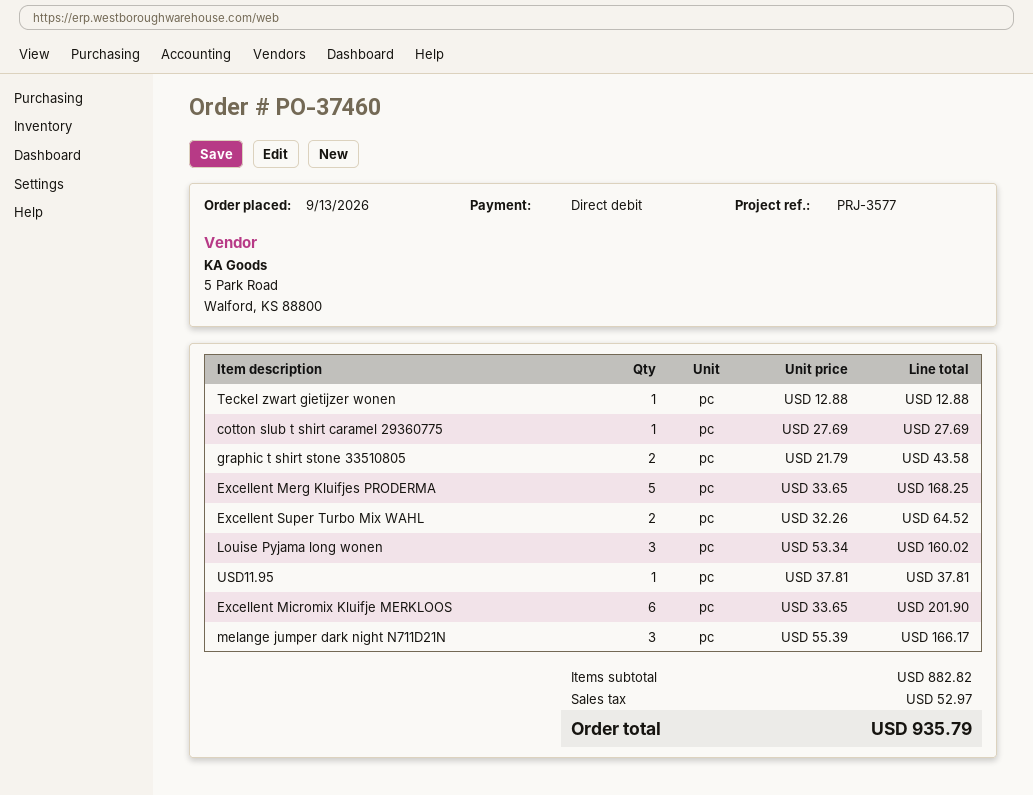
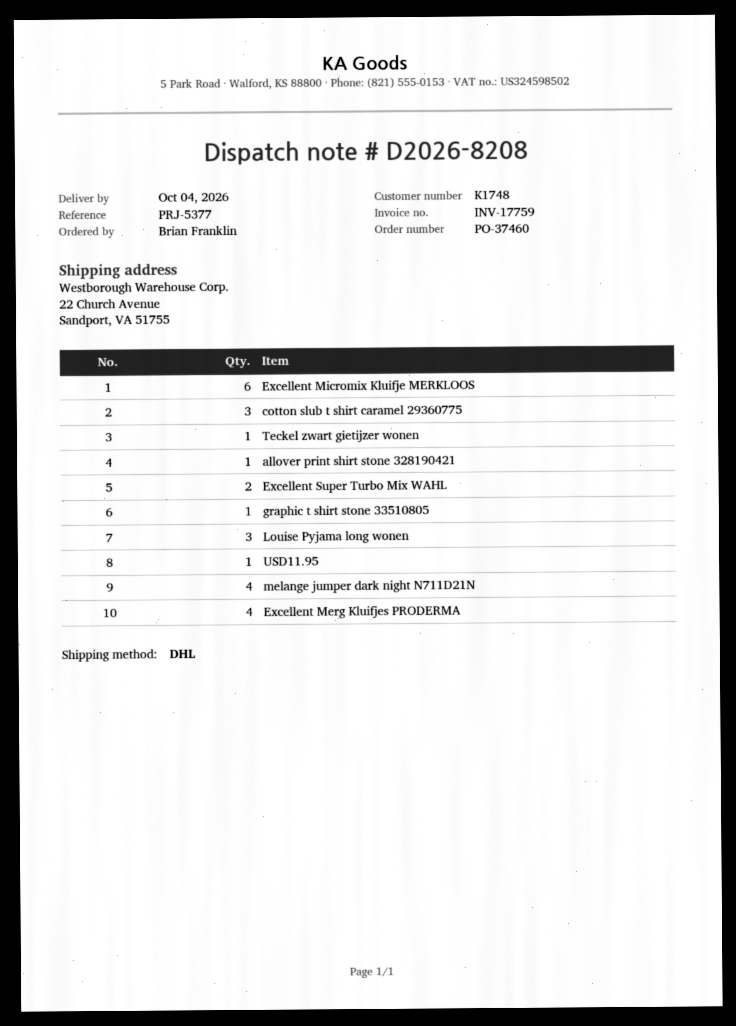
reference: PRJ-3577 -> PRJ-5377
cotton slub t shirt caramel 29360775: 1 -> 3
graphic t shirt stone 33510805: 2 -> 1
Excellent Merg Kluifjes PRODERMA: 5 -> 4
melange jumper dark night N711D21N: 3 -> 4
allover print shirt stone 328190421: none -> 1

